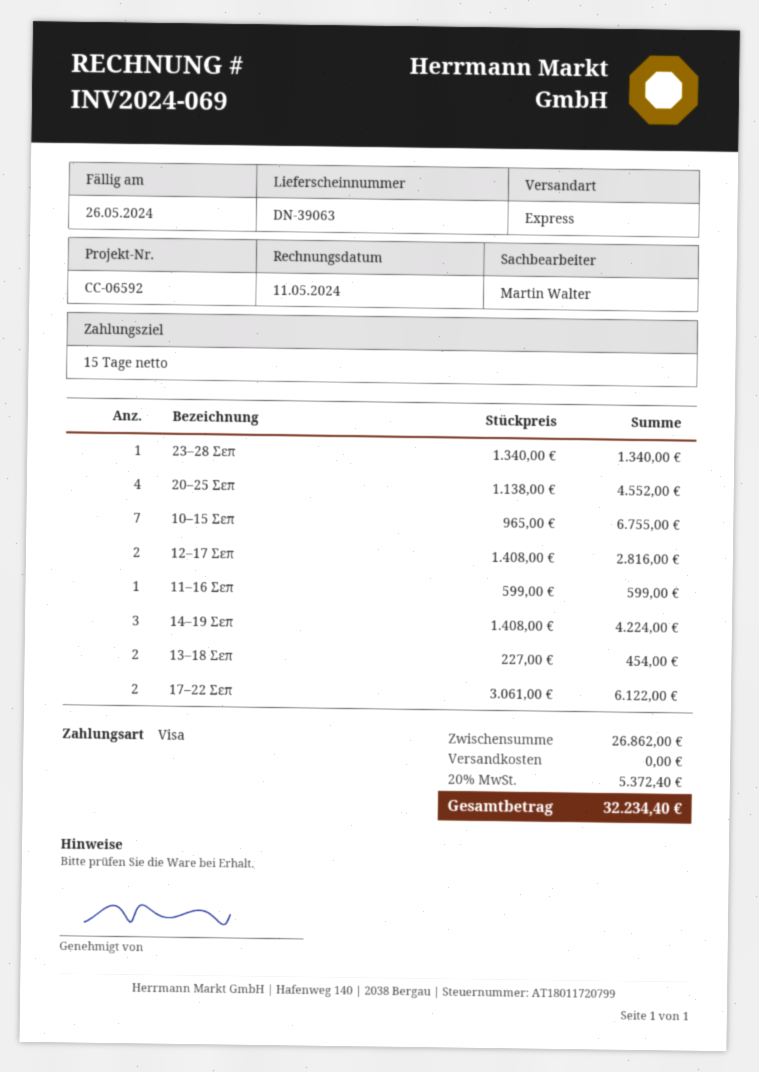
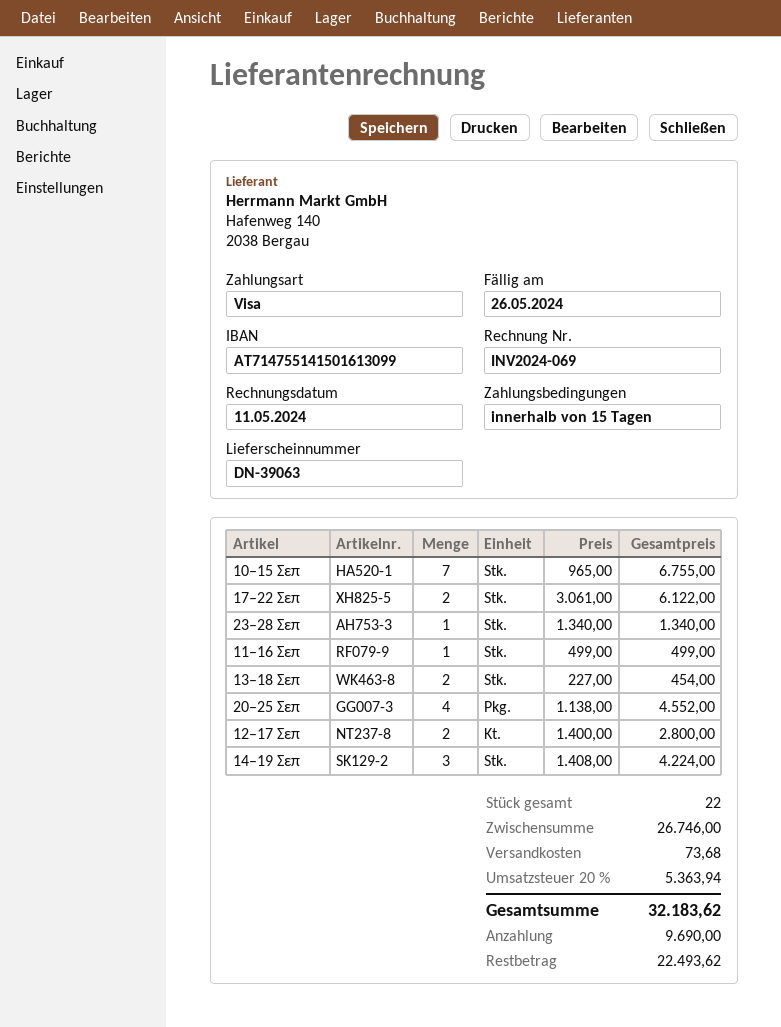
12–17 Σεπ: 2 x 1408.00 = 2816.00 -> 2 x 1400.00 = 2800.00
11–16 Σεπ: 1 x 599.00 = 599.00 -> 1 x 499.00 = 499.00
subtotal: 26862.00 -> 26746.00
shipping: 0.00 -> 73.68
tax: 20% = 5372.40 -> 20% = 5363.94
total: 32234.40 -> 32183.62

